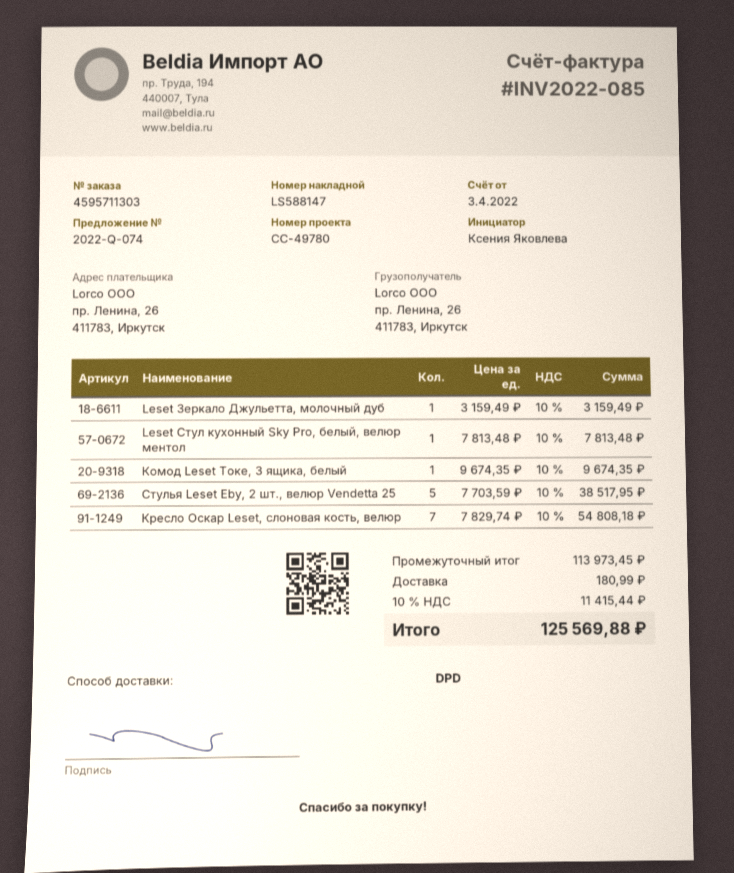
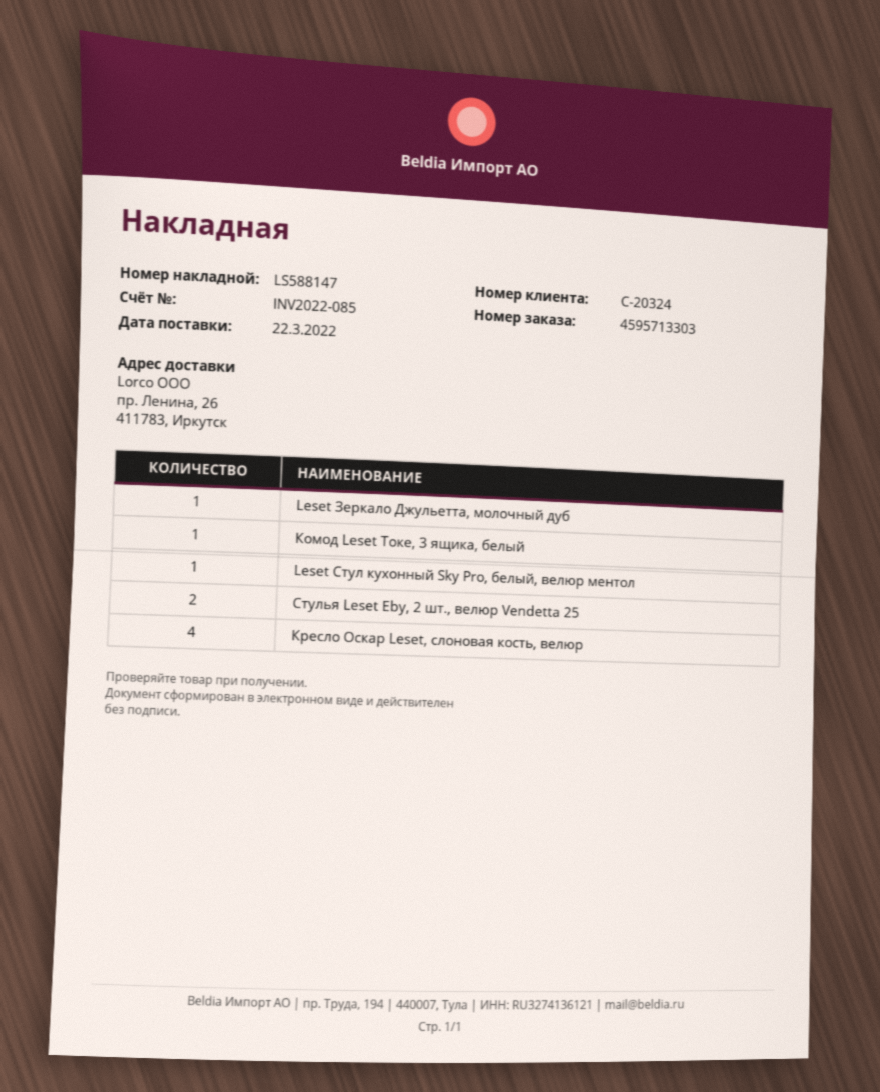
order number: 4595711303 -> 4595713303
Стулья Leset Eby, 2 шт., велюр Vendetta 25: 5 -> 2
Кресло Оскар Leset, слоновая кость, велюр: 7 -> 4

